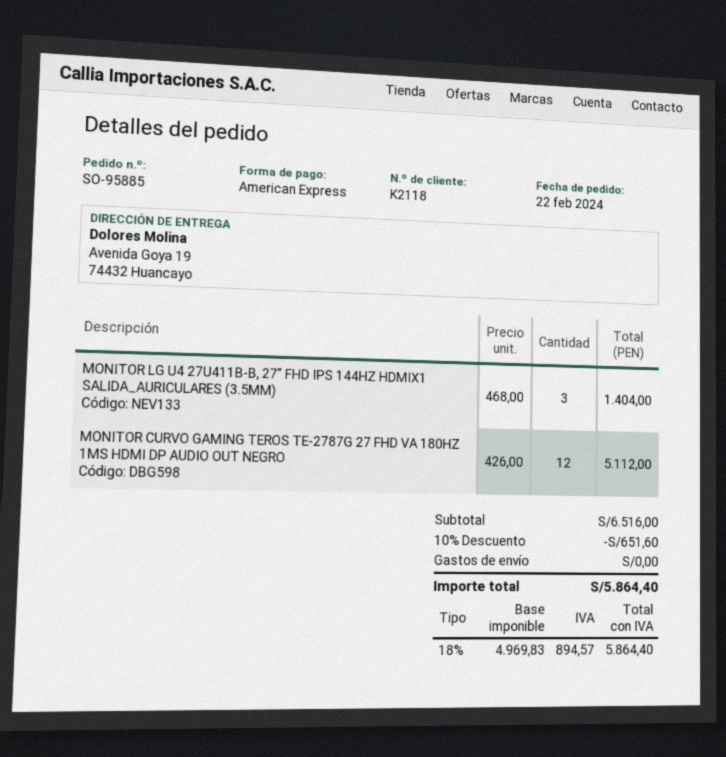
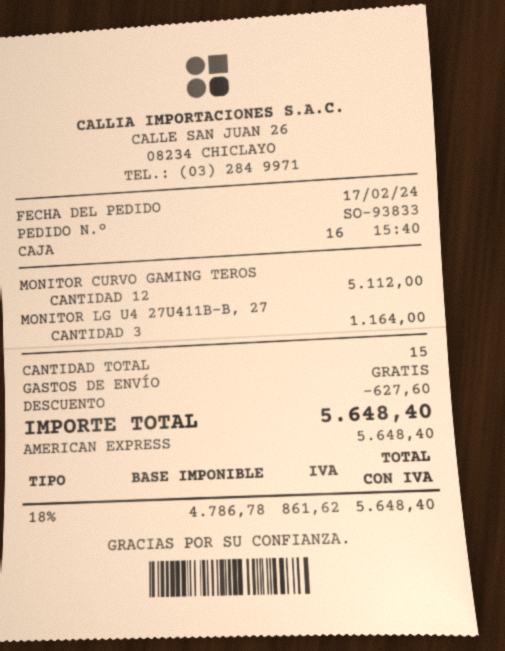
order number: SO-95885 -> SO-93833
order date: 2024-02-22 -> 2024-02-17
MONITOR LG U4 27U411B-B, 27” FHD IPS 144HZ HDMIX1 SALIDA_AURICULARES (3.5MM): 3 for 1404.00 -> 3 for 1164.00
discount: 651.60 -> 627.60
net: 4969.83 -> 4786.78
tax: 18% = 894.57 -> 18% = 861.62
total: 5864.40 -> 5648.40

